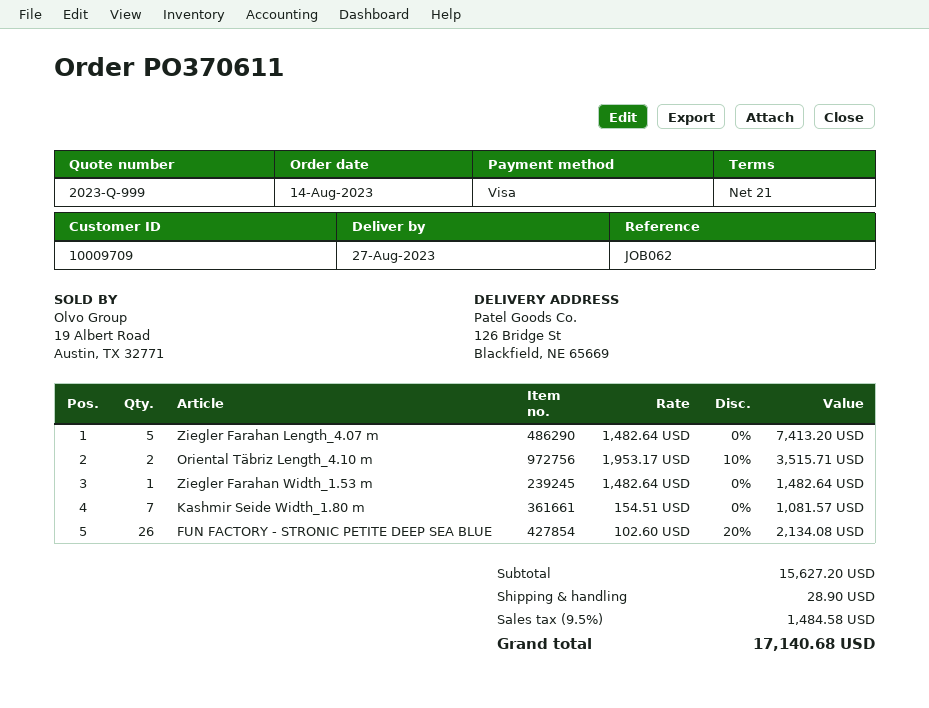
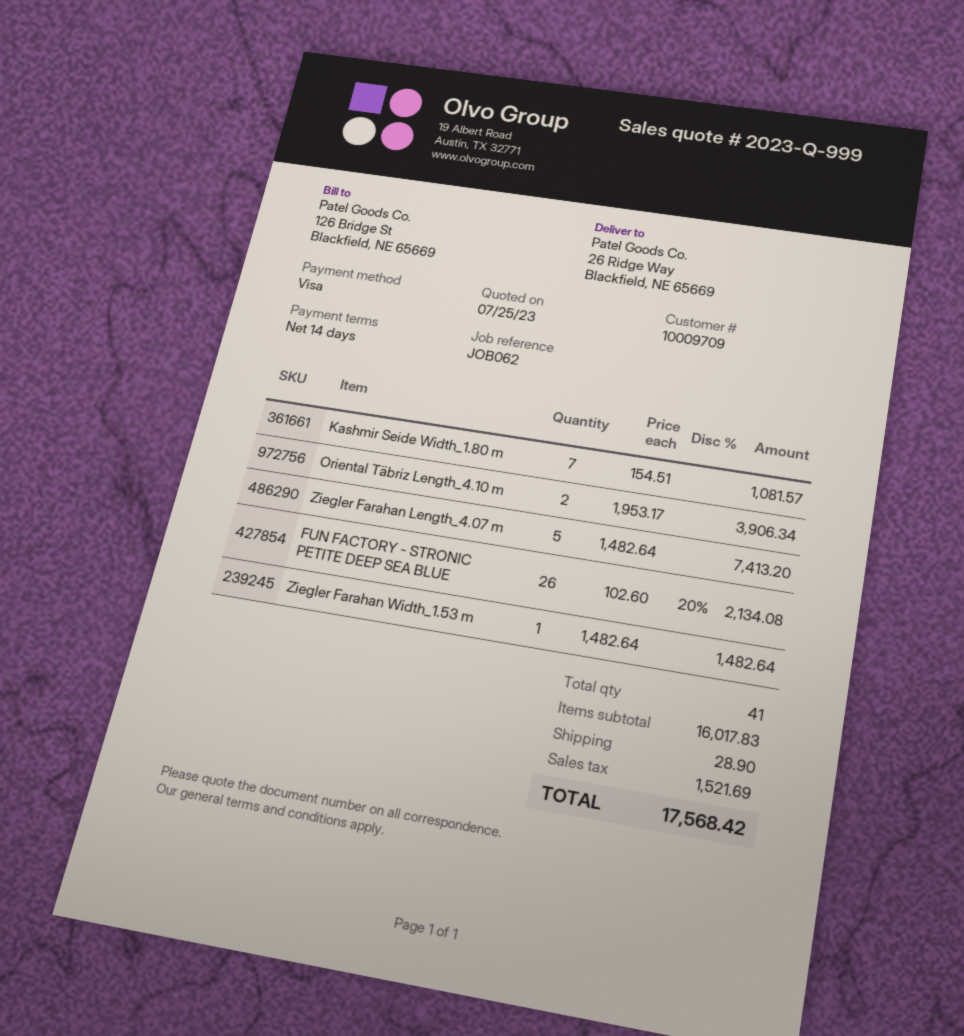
payment terms: 21 days -> 14 days
ship to: 126 Bridge St, Blackfield, NE 65669 -> 26 Ridge Way, Blackfield, NE 65669
Oriental Täbriz Length_4.10 m: 2 x 1953.17 - 10% = 3515.71 -> 2 x 1953.17 = 3906.34
subtotal: 15627.20 -> 16017.83
tax: 1484.58 -> 1521.69
total: 17140.68 -> 17568.42

